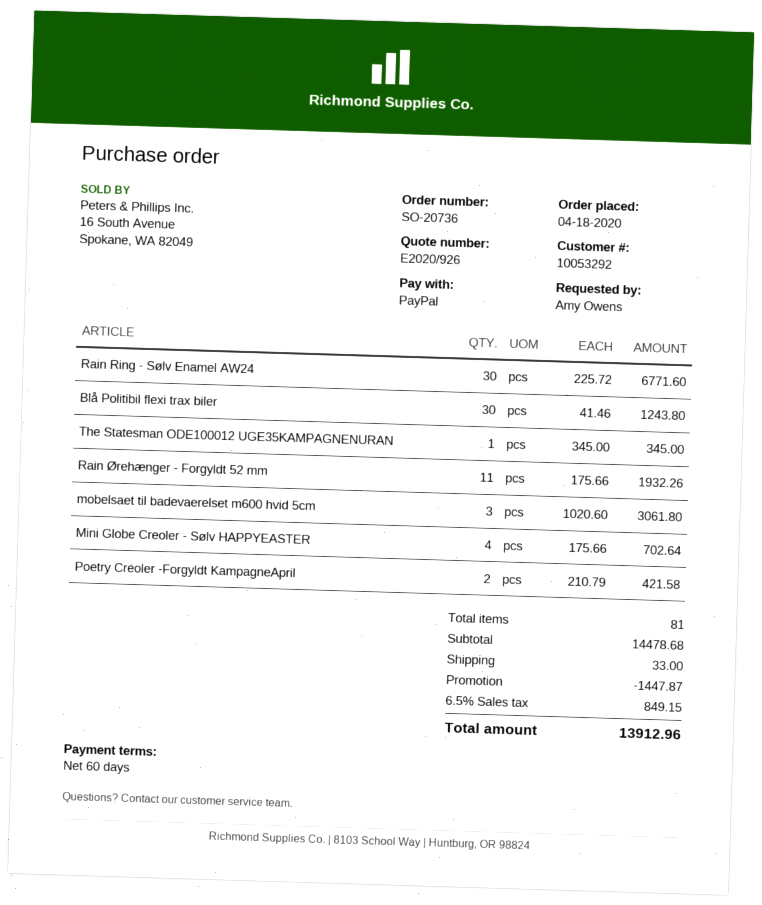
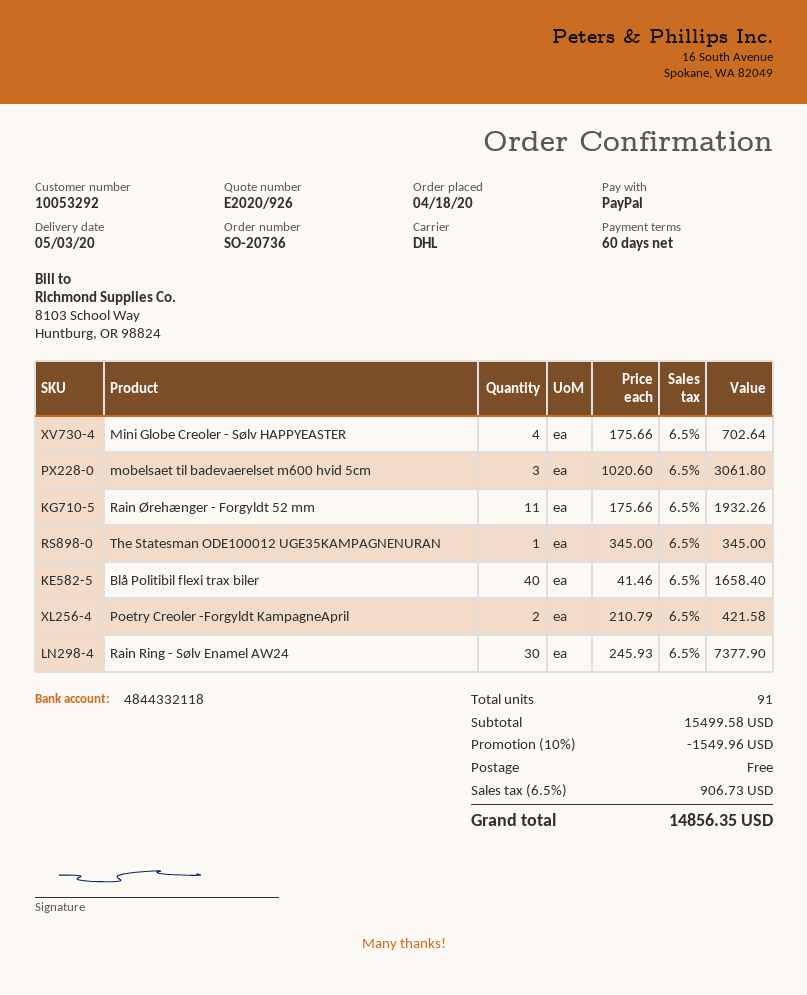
Rain Ring - Sølv Enamel AW24: 30 x 225.72 = 6771.60 -> 30 x 245.93 = 7377.90
Blå Politibil flexi trax biler: 30 x 41.46 = 1243.80 -> 40 x 41.46 = 1658.40
total quantity: 81 -> 91
subtotal: 14478.68 -> 15499.58
discount: 1447.87 -> 1549.96
shipping: 33.00 -> 0.00
tax: 6.5% = 849.15 -> 6.5% = 906.73
total: 13912.96 -> 14856.35

